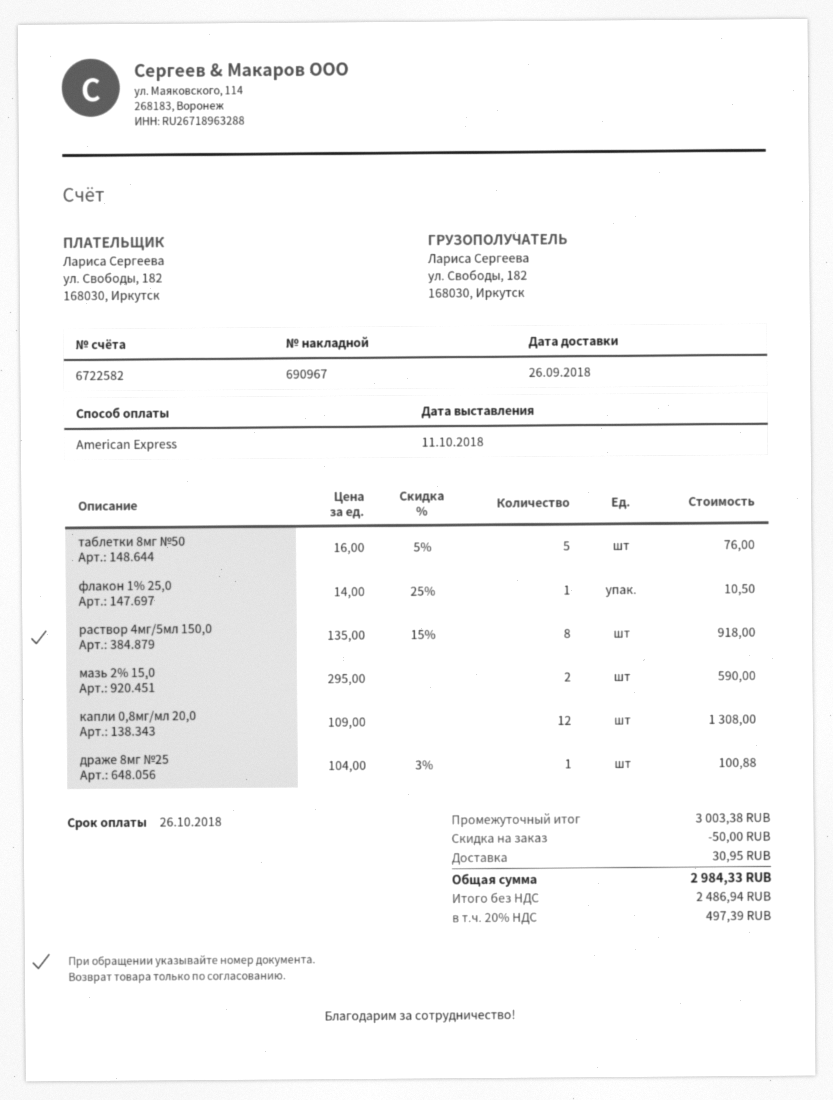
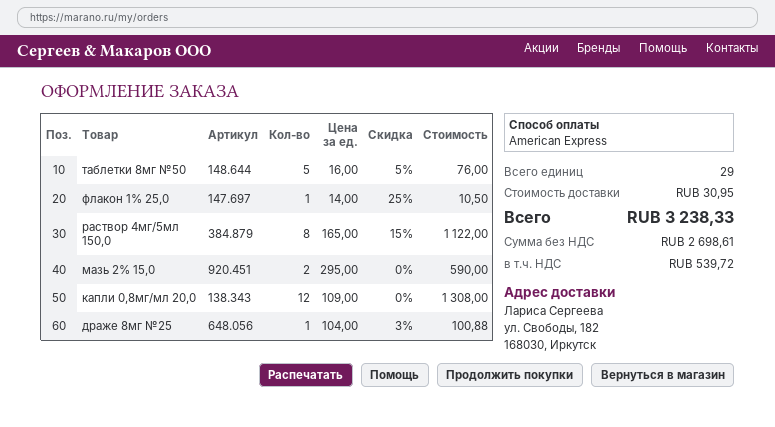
раствор 4мг/5мл 150,0: 8 x 135.00 - 15% = 918.00 -> 8 x 165.00 - 15% = 1122.00
discount: 50.00 -> none
net: 2486.94 -> 2698.61
tax: 497.39 -> 539.72
total: 2984.33 -> 3238.33

